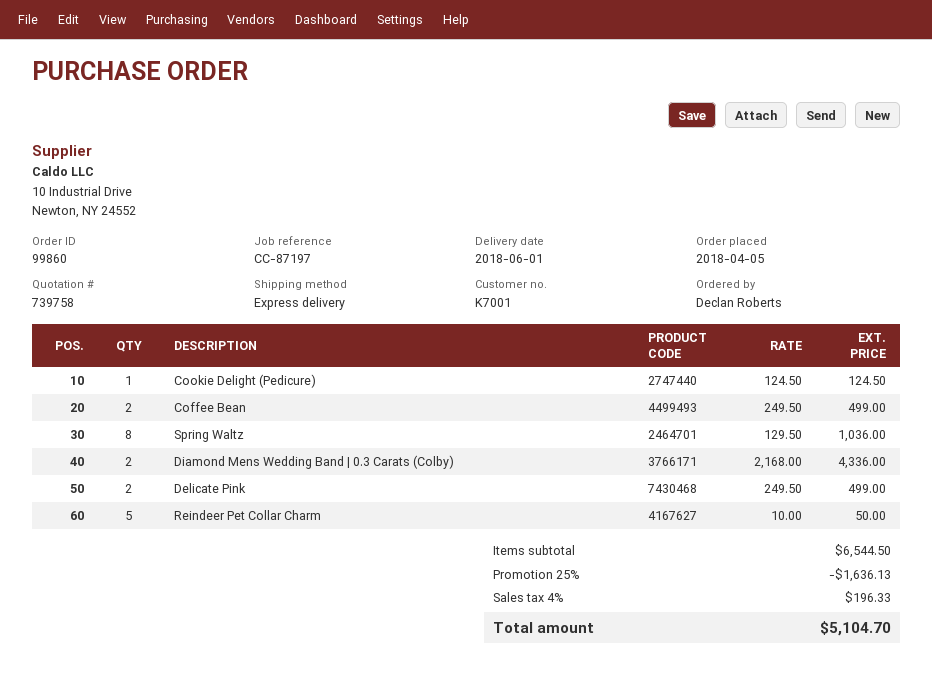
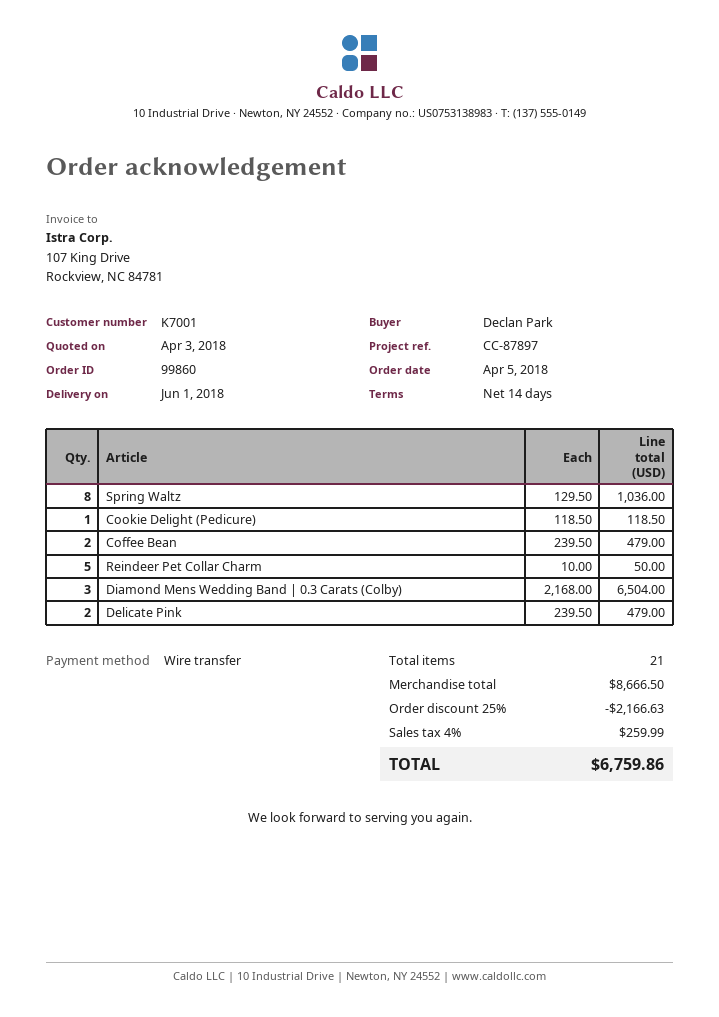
reference: CC-87197 -> CC-87897
ordered by: Declan Roberts -> Declan Park
Cookie Delight (Pedicure): 1 x 124.50 = 124.50 -> 1 x 118.50 = 118.50
Coffee Bean: 2 x 249.50 = 499.00 -> 2 x 239.50 = 479.00
Diamond Mens Wedding Band | 0.3 Carats (Colby): 2 x 2168.00 = 4336.00 -> 3 x 2168.00 = 6504.00
Delicate Pink: 2 x 249.50 = 499.00 -> 2 x 239.50 = 479.00
subtotal: 6544.50 -> 8666.50
discount: 25% = 1636.13 -> 25% = 2166.63
tax: 4% = 196.33 -> 4% = 259.99
total: 5104.70 -> 6759.86

